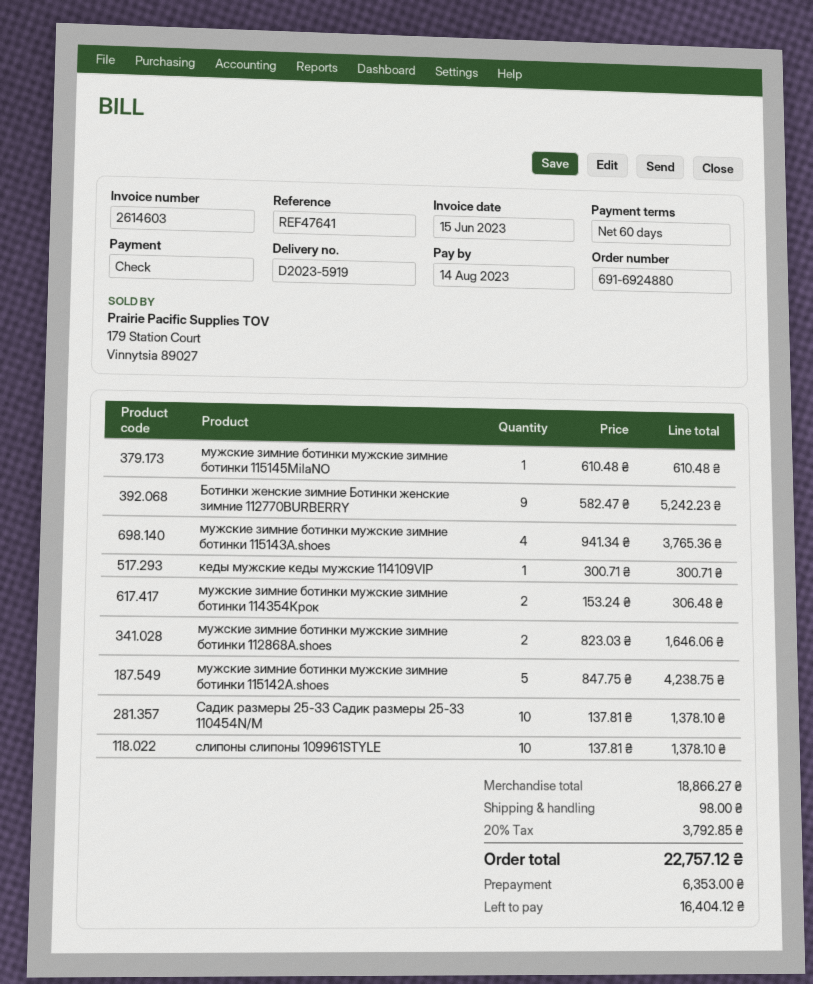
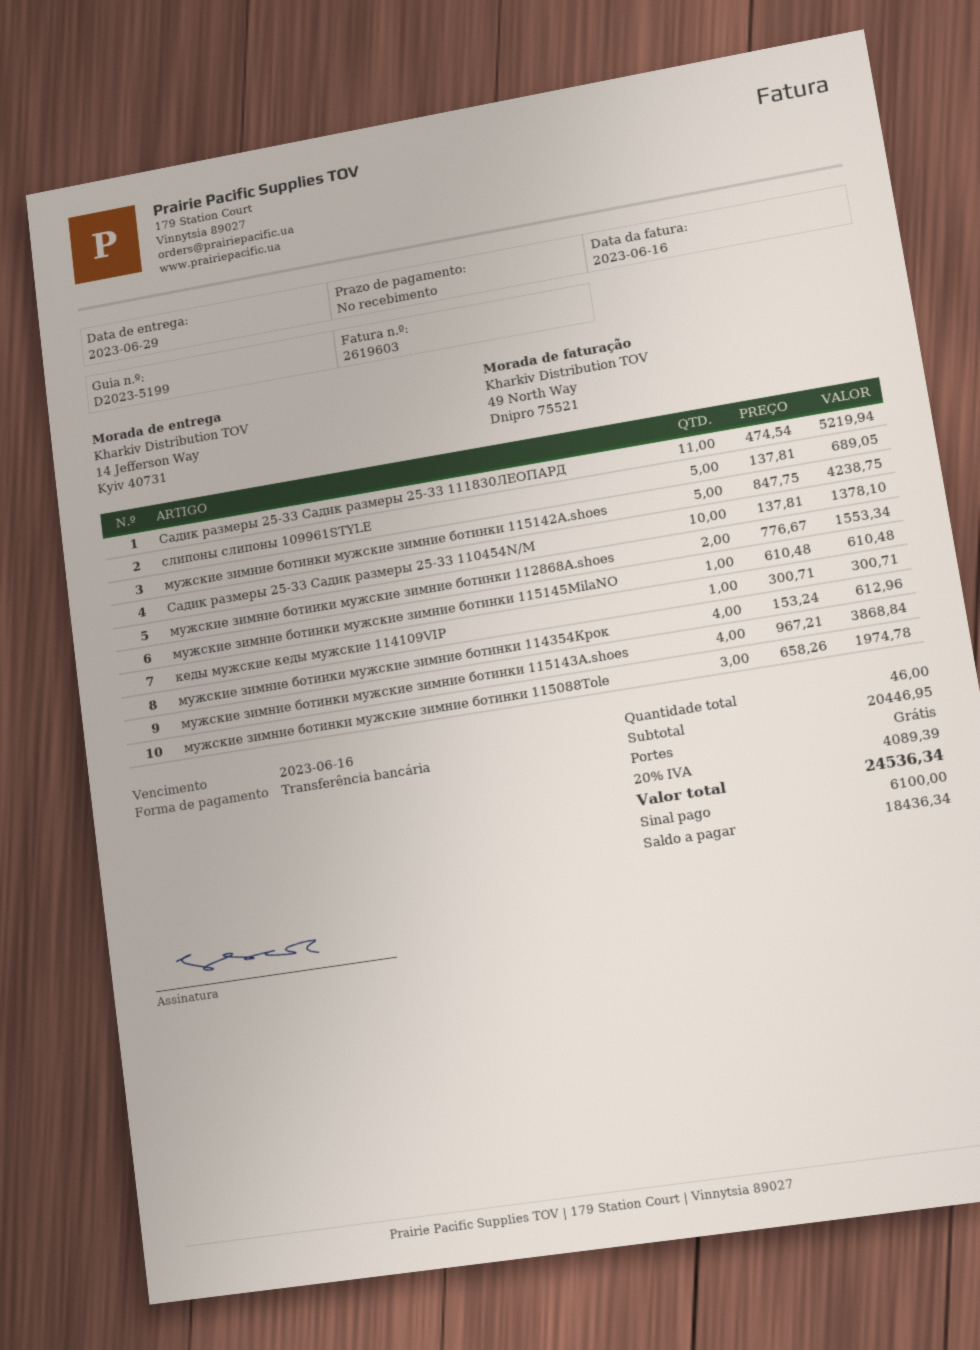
delivery note number: D2023-5919 -> D2023-5199
invoice number: 2614603 -> 2619603
invoice date: 2023-06-15 -> 2023-06-16
payment terms: 60 days -> on receipt
due date: 2023-08-14 -> 2023-06-16
payment method: cheque -> bank transfer
Ботинки женские зимние Ботинки женские зимние 112770BURBERRY: 9 x 582.47 = 5242.23 -> none
мужские зимние ботинки мужские зимние ботинки 115143A.shoes: 4 x 941.34 = 3765.36 -> 4 x 967.21 = 3868.84
мужские зимние ботинки мужские зимние ботинки 114354Крок: 2 x 153.24 = 306.48 -> 4 x 153.24 = 612.96
мужские зимние ботинки мужские зимние ботинки 112868A.shoes: 2 x 823.03 = 1646.06 -> 2 x 776.67 = 1553.34
слипоны слипоны 109961STYLE: 10 x 137.81 = 1378.10 -> 5 x 137.81 = 689.05
Садик размеры 25-33 Садик размеры 25-33 111830ЛЕОПАРД: none -> 11 x 474.54 = 5219.94
мужские зимние ботинки мужские зимние ботинки 115088Tole: none -> 3 x 658.26 = 1974.78
subtotal: 18866.27 -> 20446.95
shipping: 98.00 -> 0.00
tax: 20% = 3792.85 -> 20% = 4089.39
total: 22757.12 -> 24536.34
deposit: 6353.00 -> 6100.00
balance: 16404.12 -> 18436.34

